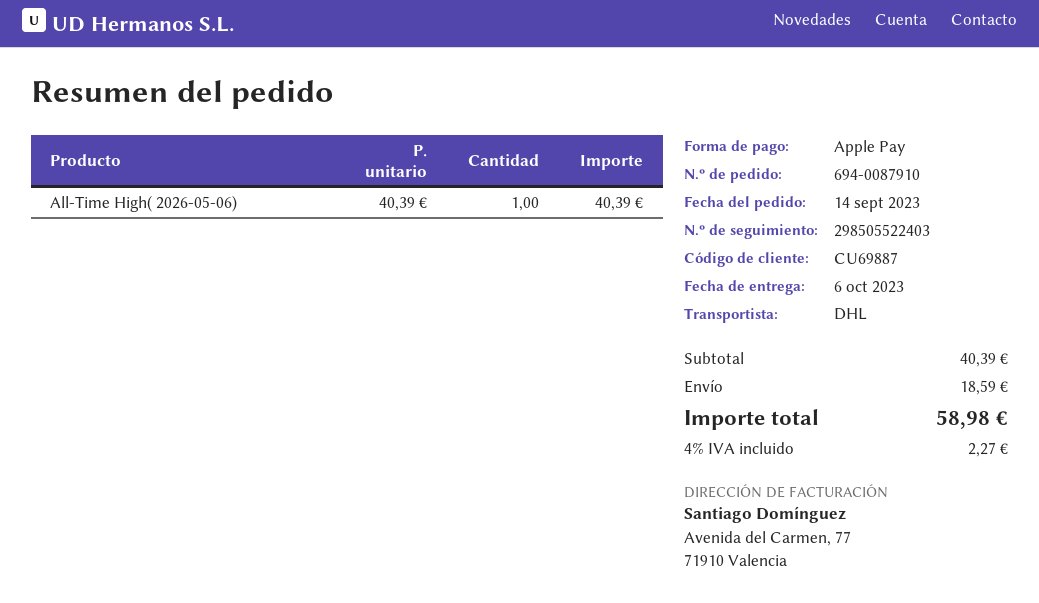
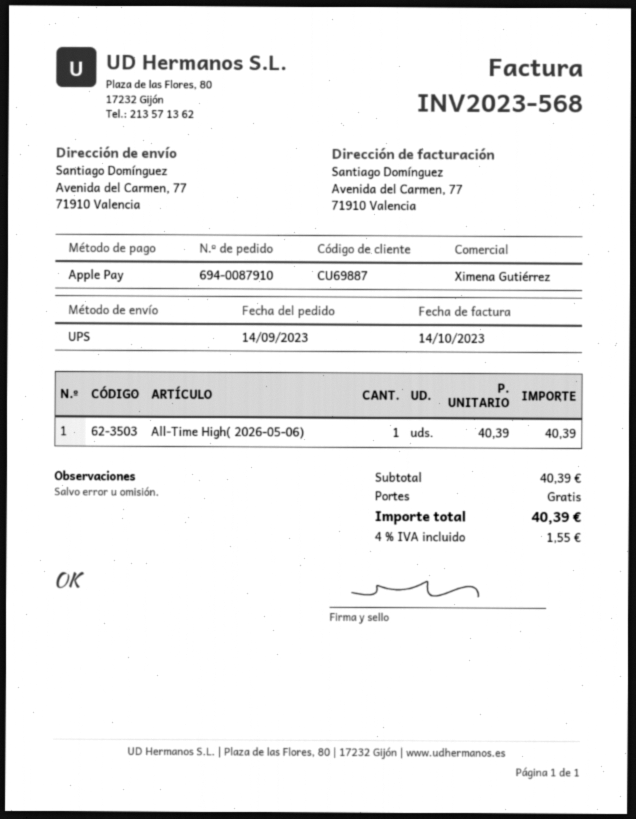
shipping method: DHL -> UPS
shipping: 18.59 -> 0.00
tax: 4% = 2.27 -> 4% = 1.55
total: 58.98 -> 40.39

